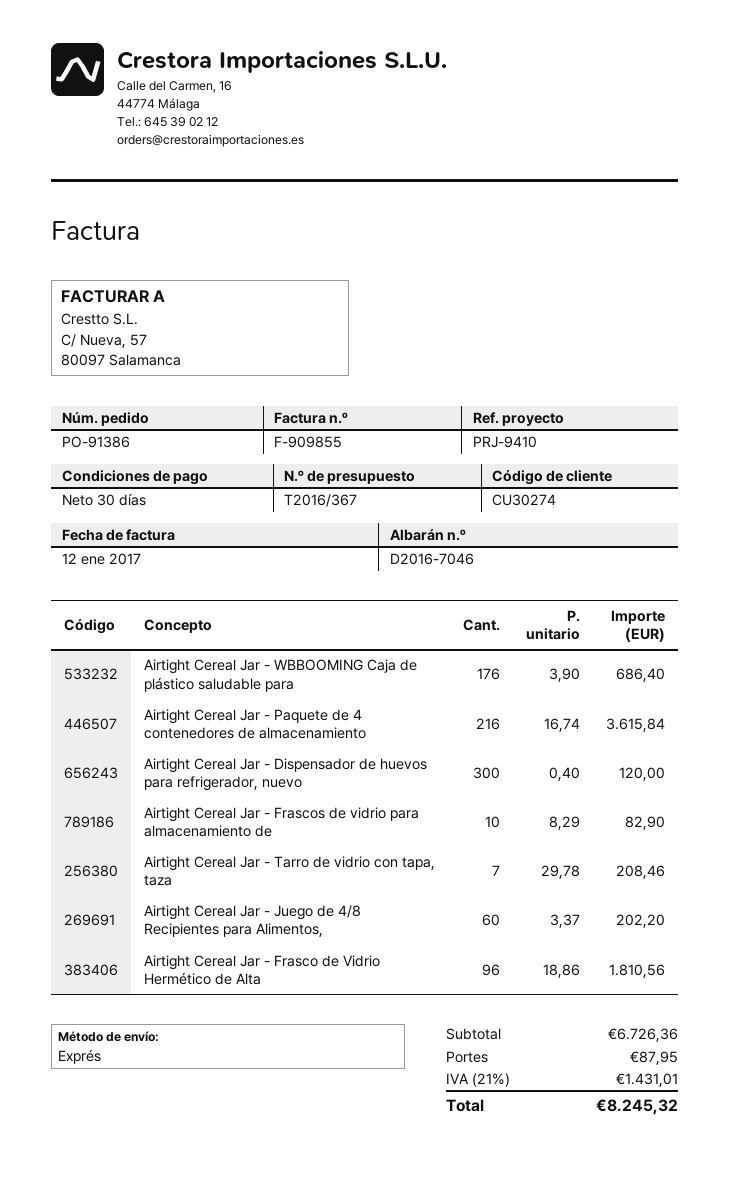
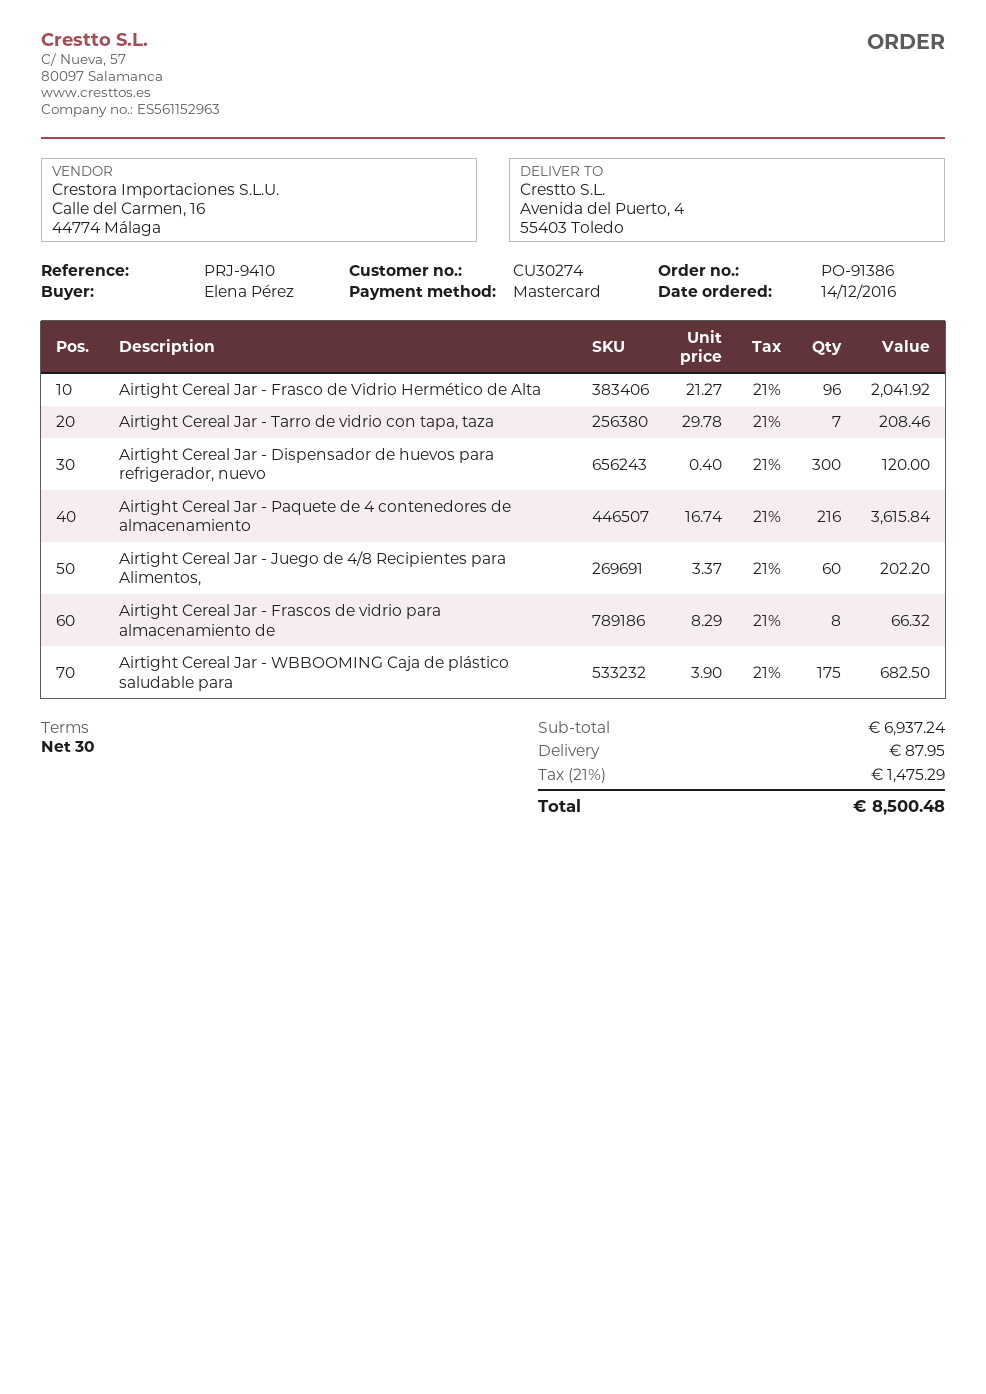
Airtight Cereal Jar - WBBOOMING Caja de plástico saludable para: 176 x 3.90 = 686.40 -> 175 x 3.90 = 682.50
Airtight Cereal Jar - Frascos de vidrio para almacenamiento de: 10 x 8.29 = 82.90 -> 8 x 8.29 = 66.32
Airtight Cereal Jar - Frasco de Vidrio Hermético de Alta: 96 x 18.86 = 1810.56 -> 96 x 21.27 = 2041.92
subtotal: 6726.36 -> 6937.24
tax: 21% = 1431.01 -> 21% = 1475.29
total: 8245.32 -> 8500.48

